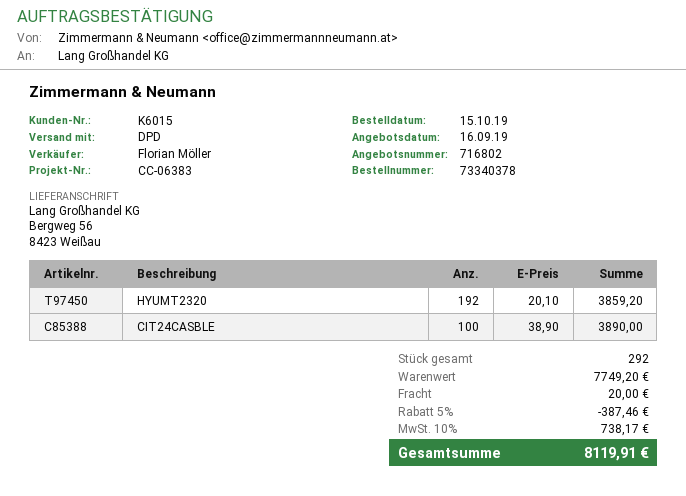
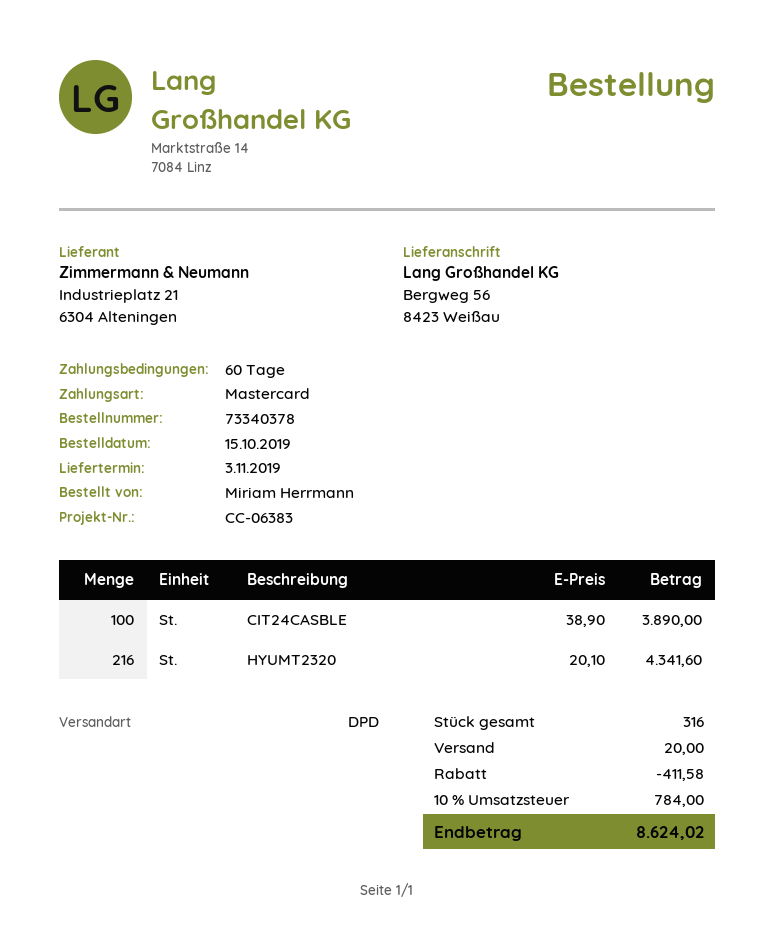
HYUMT2320: 192 x 20.10 = 3859.20 -> 216 x 20.10 = 4341.60
total quantity: 292 -> 316
discount: 387.46 -> 411.58
tax: 10% = 738.17 -> 10% = 784.00
total: 8119.91 -> 8624.02

